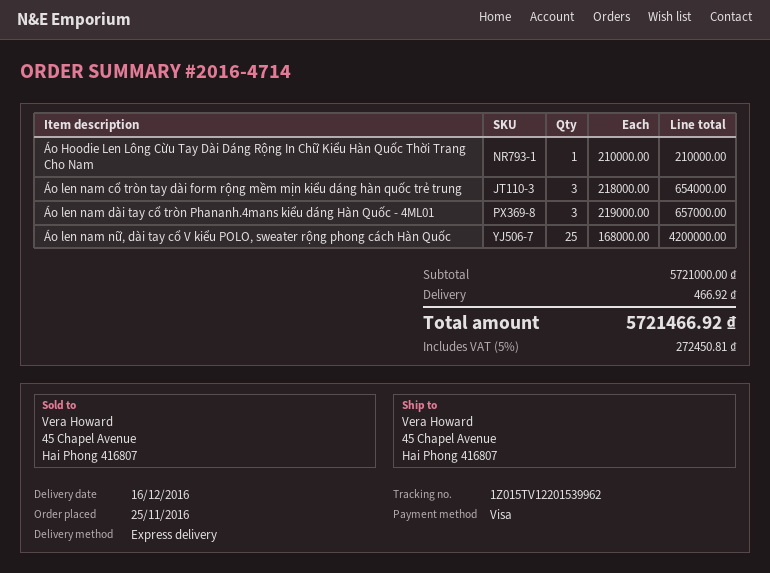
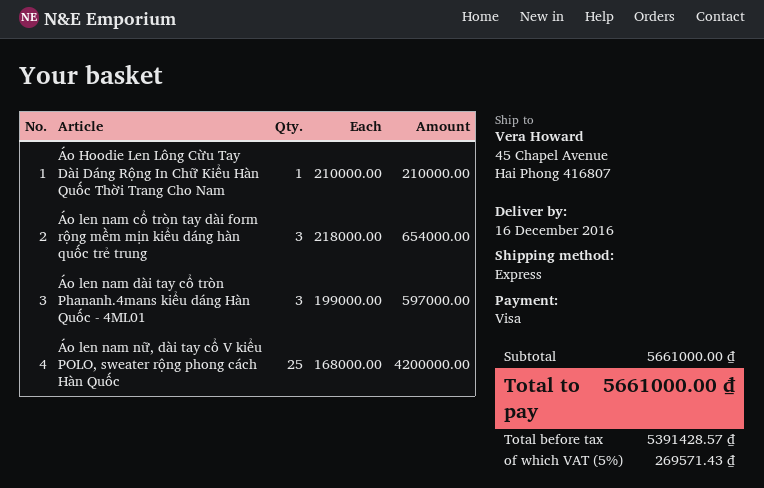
Áo len nam dài tay cổ tròn Phananh.4mans kiểu dáng Hàn Quốc - 4ML01: 3 x 219000.00 = 657000.00 -> 3 x 199000.00 = 597000.00
subtotal: 5721000.00 -> 5661000.00
shipping: 466.92 -> none
tax: 5% = 272450.81 -> 5% = 269571.43
total: 5721466.92 -> 5661000.00

